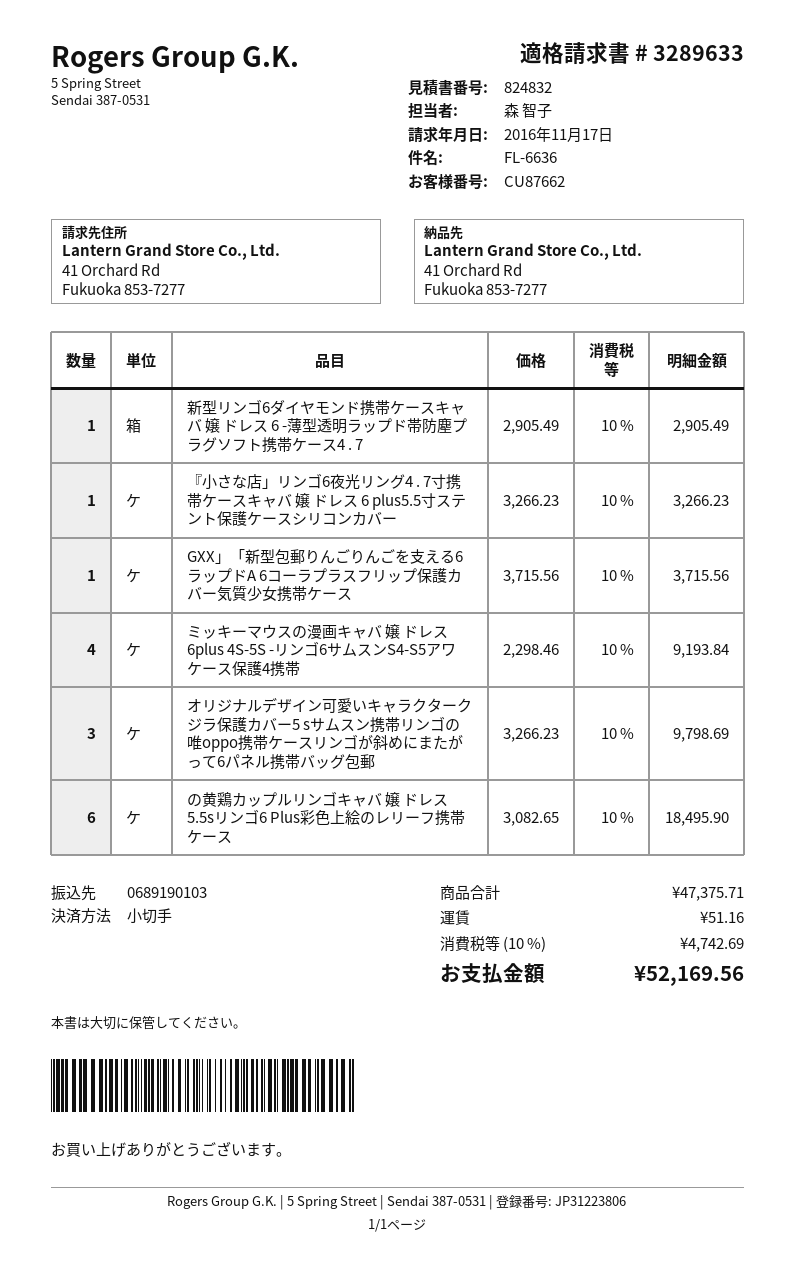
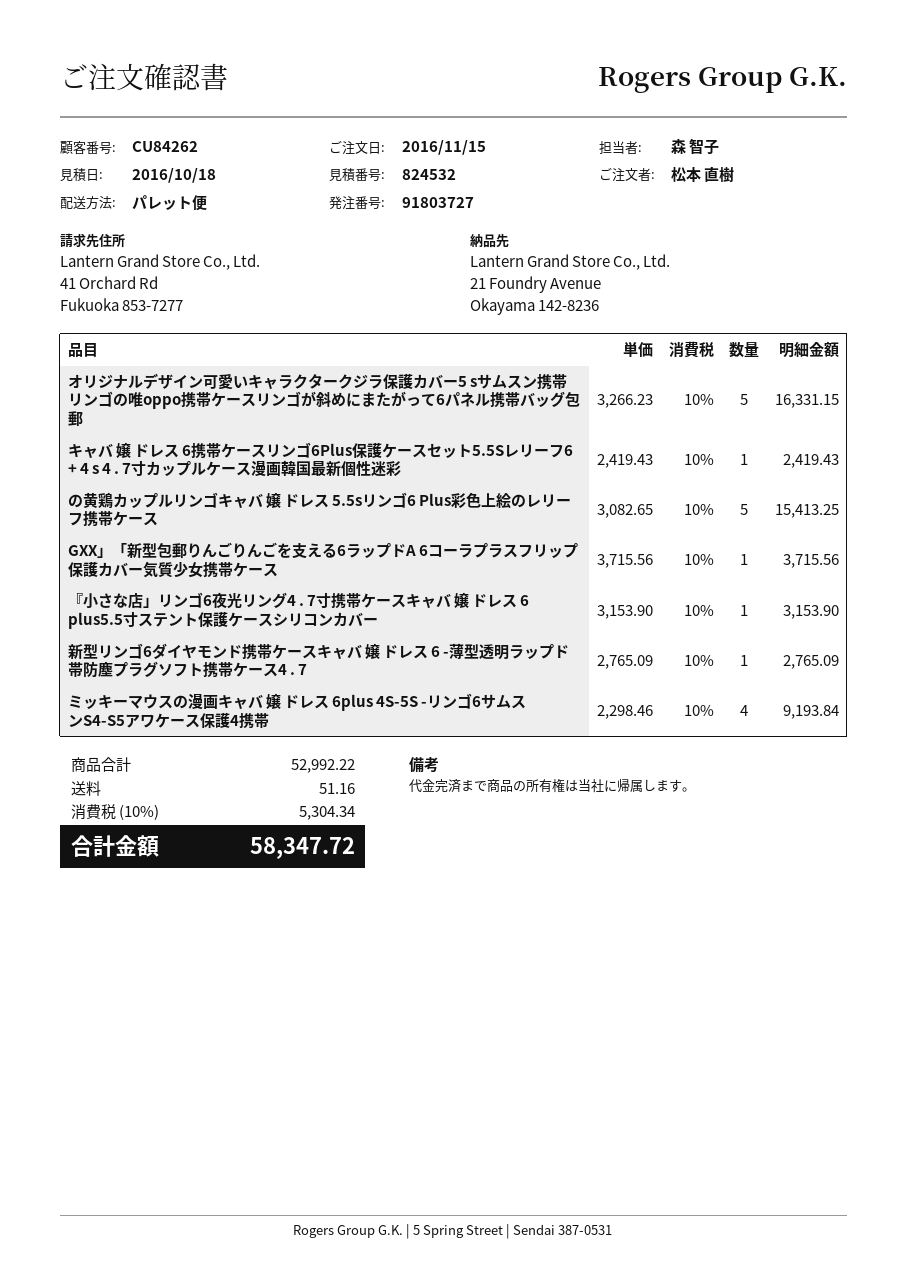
quote number: 824832 -> 824532
customer number: CU87662 -> CU84262
ship to: 41 Orchard Rd, Fukuoka 853-7277 -> 21 Foundry Avenue, Okayama 142-8236
新型リンゴ6ダイヤモンド携帯ケースキャバ 嬢 ドレス 6 -薄型透明ラップド帯防塵プラグソフト携帯ケース4 . 7: 1 x 2905.49 = 2905.49 -> 1 x 2765.09 = 2765.09
『小さな店」リンゴ6夜光リング4 . 7寸携帯ケースキャバ 嬢 ドレス 6 plus5.5寸ステント保護ケースシリコンカバー: 1 x 3266.23 = 3266.23 -> 1 x 3153.90 = 3153.90
オリジナルデザイン可愛いキャラクタークジラ保護カバー5 sサムスン携帯リンゴの唯oppo携帯ケースリンゴが斜めにまたがって6パネル携帯バッグ包郵: 3 x 3266.23 = 9798.69 -> 5 x 3266.23 = 16331.15
の黄鶏カップルリンゴキャバ 嬢 ドレス 5.5sリンゴ6 Plus彩色上絵のレリーフ携帯ケース: 6 x 3082.65 = 18495.90 -> 5 x 3082.65 = 15413.25
キャバ 嬢 ドレス 6携帯ケースリンゴ6Plus保護ケースセット5.5Sレリーフ6 + 4 s 4 . 7寸カップルケース漫画韓国最新個性迷彩: none -> 1 x 2419.43 = 2419.43
subtotal: 47375.71 -> 52992.22
tax: 10% = 4742.69 -> 10% = 5304.34
total: 52169.56 -> 58347.72

